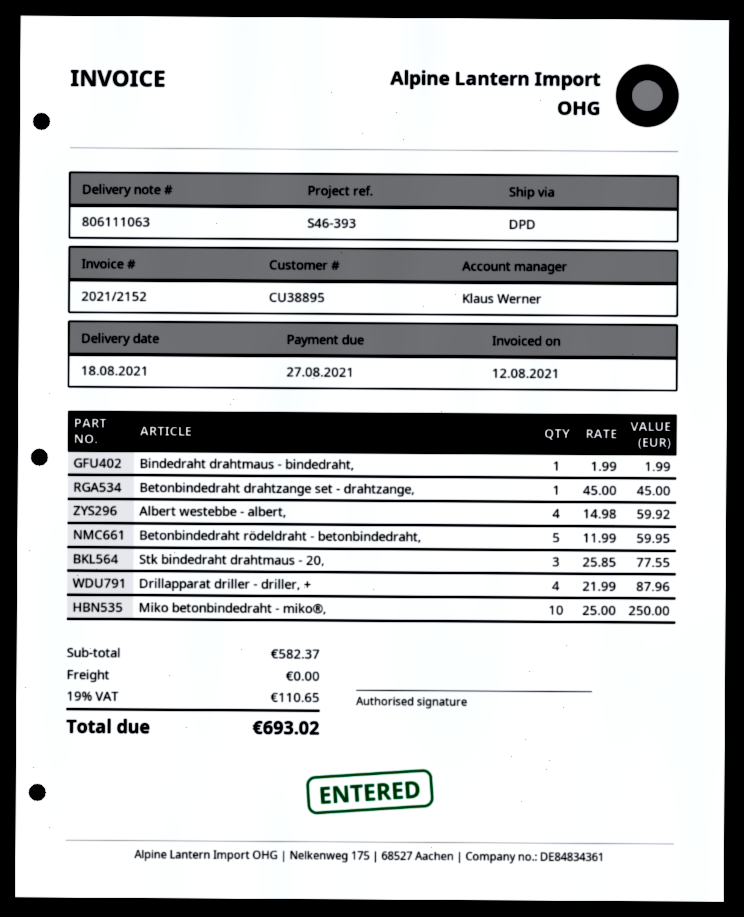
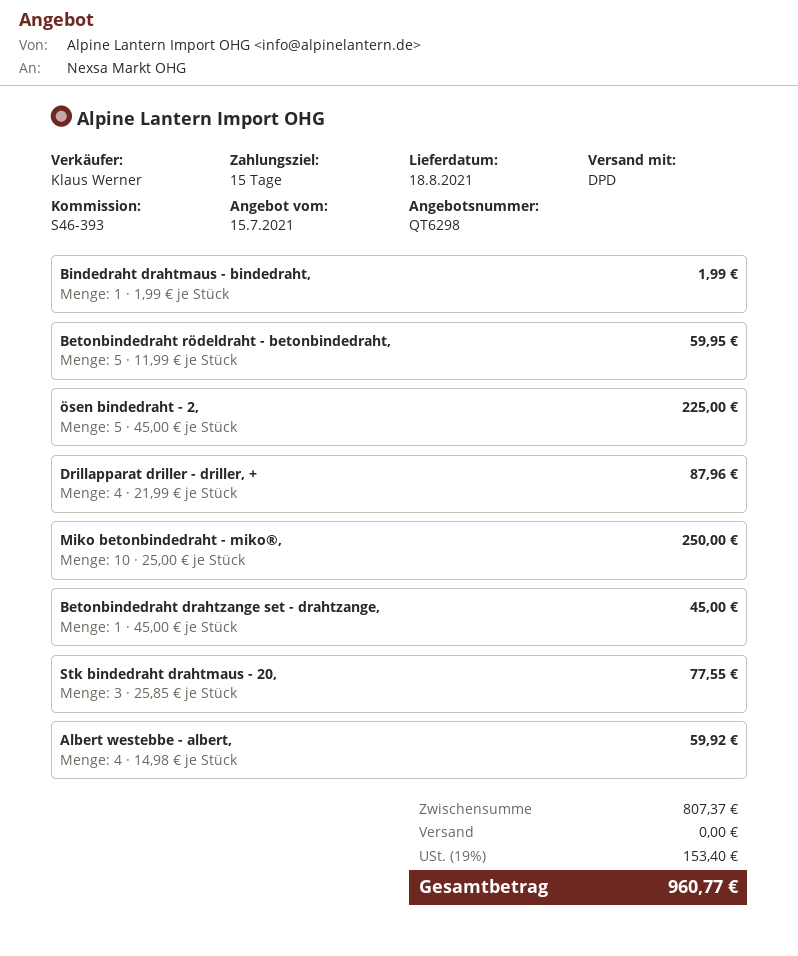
ösen bindedraht - 2,: none -> 5 x 45.00 = 225.00
subtotal: 582.37 -> 807.37
tax: 19% = 110.65 -> 19% = 153.40
total: 693.02 -> 960.77

